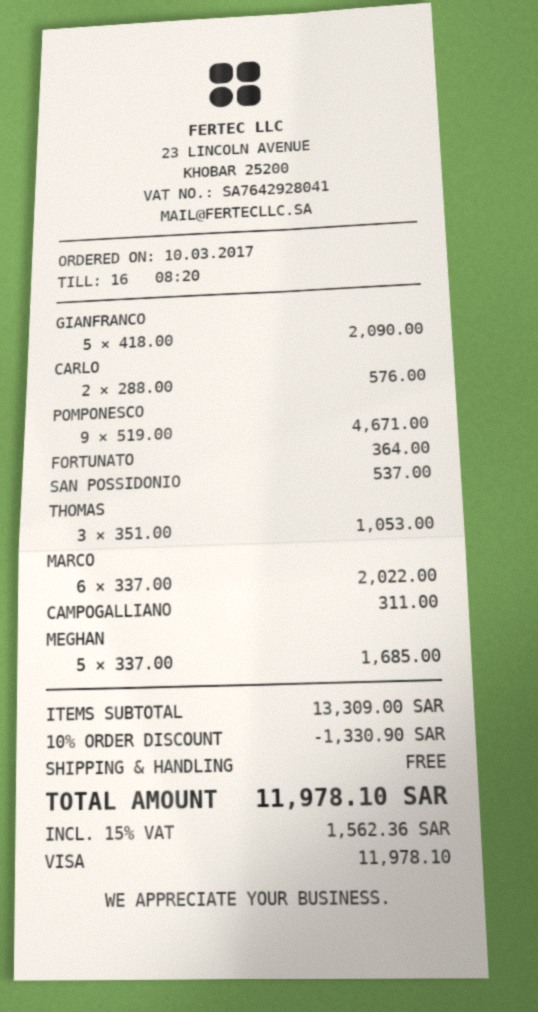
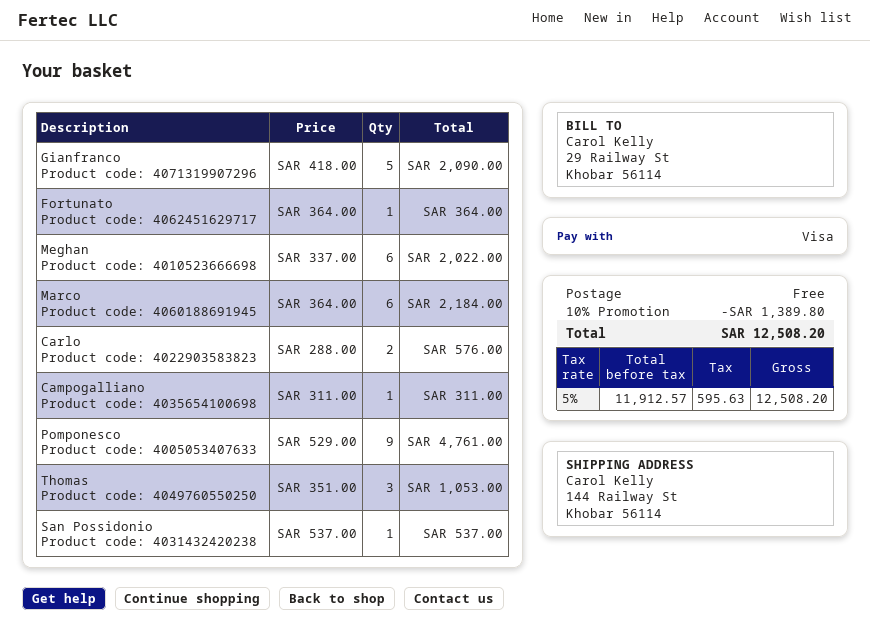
POMPONESCO: 9 x 519.00 = 4671.00 -> 9 x 529.00 = 4761.00
MARCO: 6 x 337.00 = 2022.00 -> 6 x 364.00 = 2184.00
MEGHAN: 5 x 337.00 = 1685.00 -> 6 x 337.00 = 2022.00
discount: 10% = 1330.90 -> 10% = 1389.80
tax: 15% = 1562.36 -> 5% = 595.63
total: 11978.10 -> 12508.20

